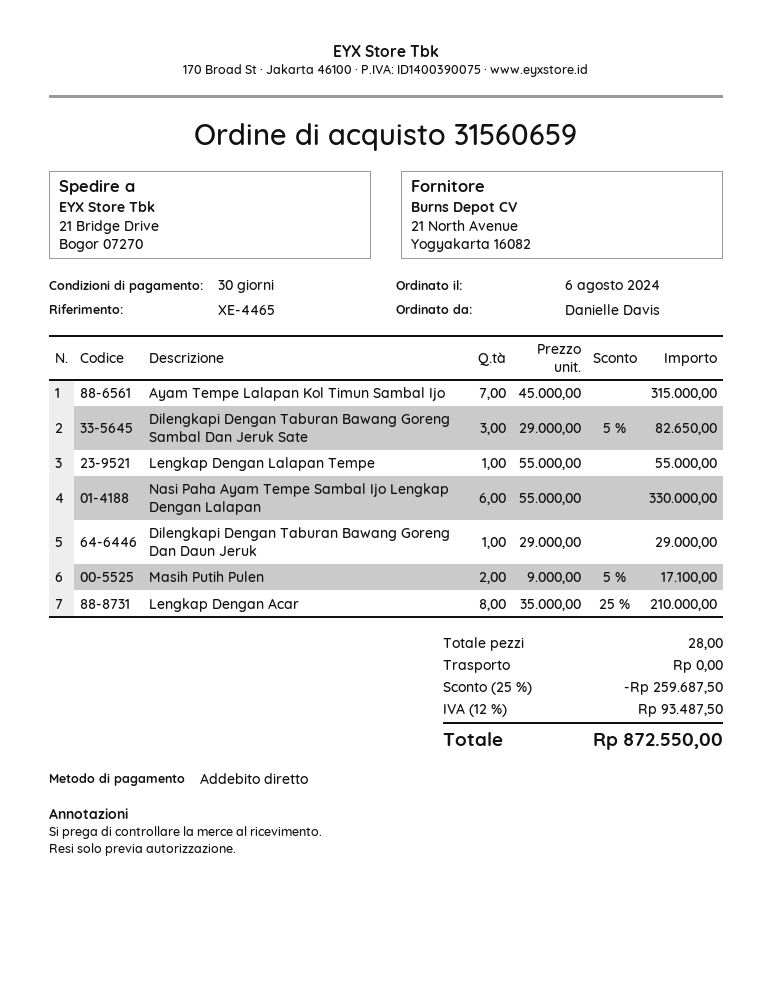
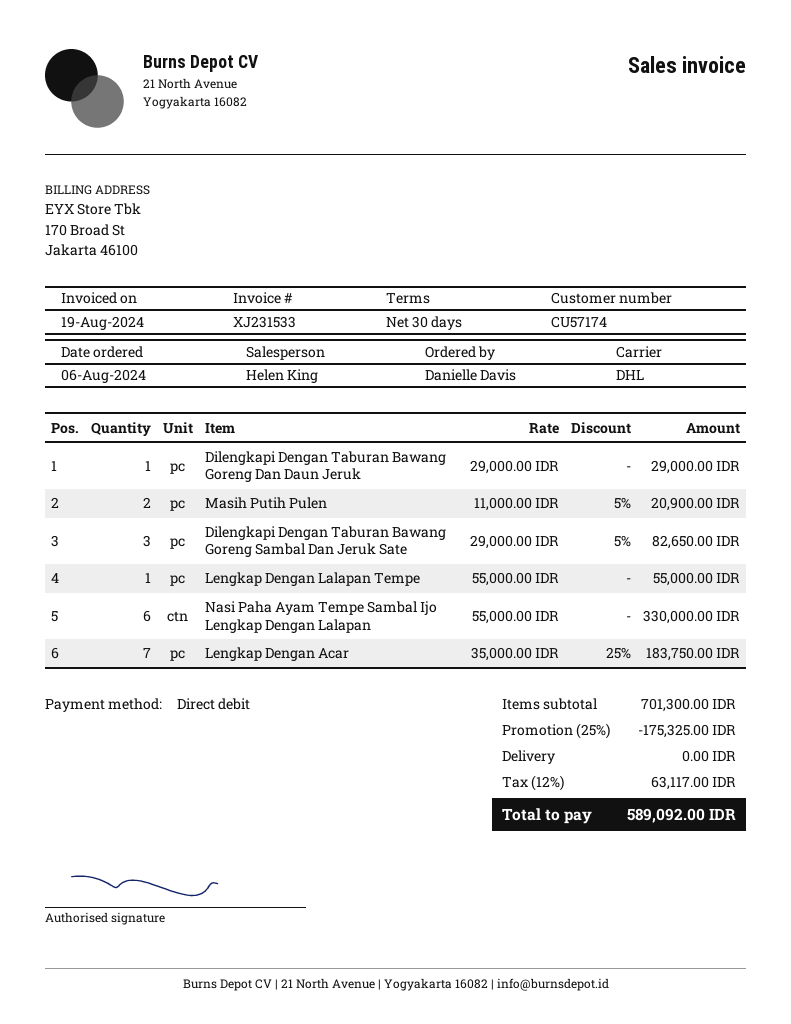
Ayam Tempe Lalapan Kol Timun Sambal Ijo: 7 x 45000.00 = 315000.00 -> none
Masih Putih Pulen: 2 x 9000.00 - 5% = 17100.00 -> 2 x 11000.00 - 5% = 20900.00
Lengkap Dengan Acar: 8 x 35000.00 - 25% = 210000.00 -> 7 x 35000.00 - 25% = 183750.00
discount: 25% = 259687.50 -> 25% = 175325.00
tax: 12% = 93487.50 -> 12% = 63117.00
total: 872550.00 -> 589092.00

